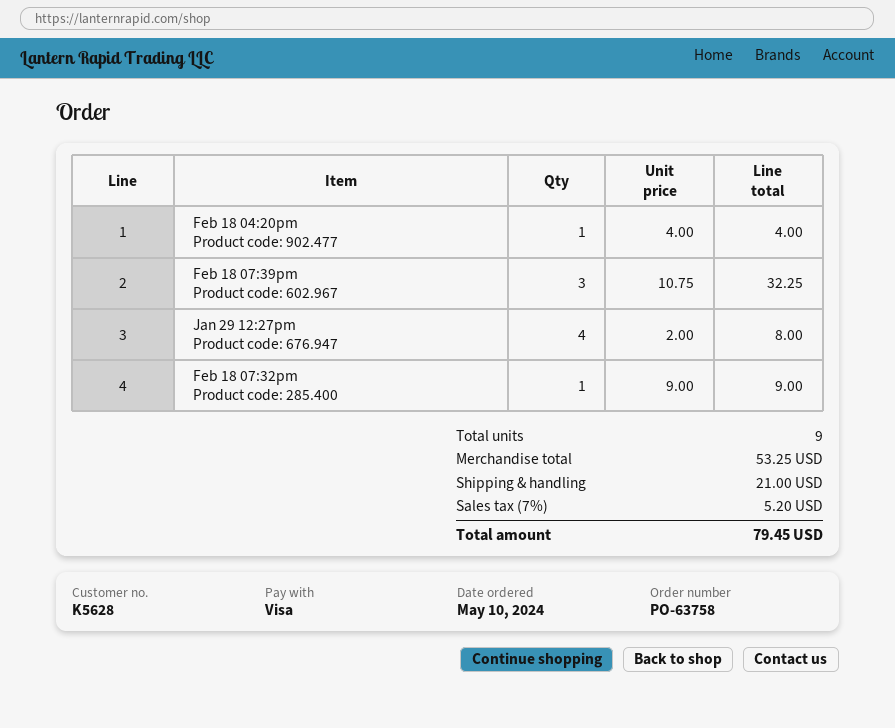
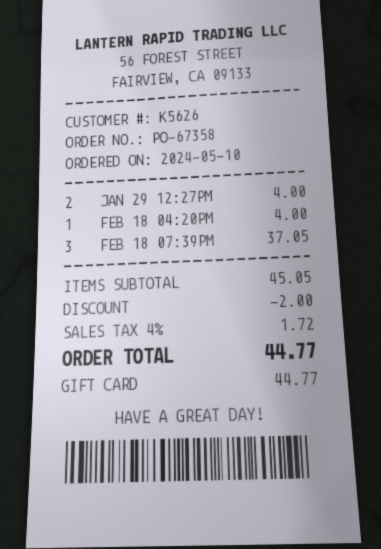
order number: PO-63758 -> PO-67358
customer number: K5628 -> K5626
payment method: Visa -> gift card
Feb 18 07:39pm: 3 for 32.25 -> 3 for 37.05
Jan 29 12:27pm: 4 for 8.00 -> 2 for 4.00
Feb 18 07:32pm: 1 for 9.00 -> none
subtotal: 53.25 -> 45.05
discount: none -> 2.00
shipping: 21.00 -> none
tax: 7% = 5.20 -> 4% = 1.72
total: 79.45 -> 44.77

